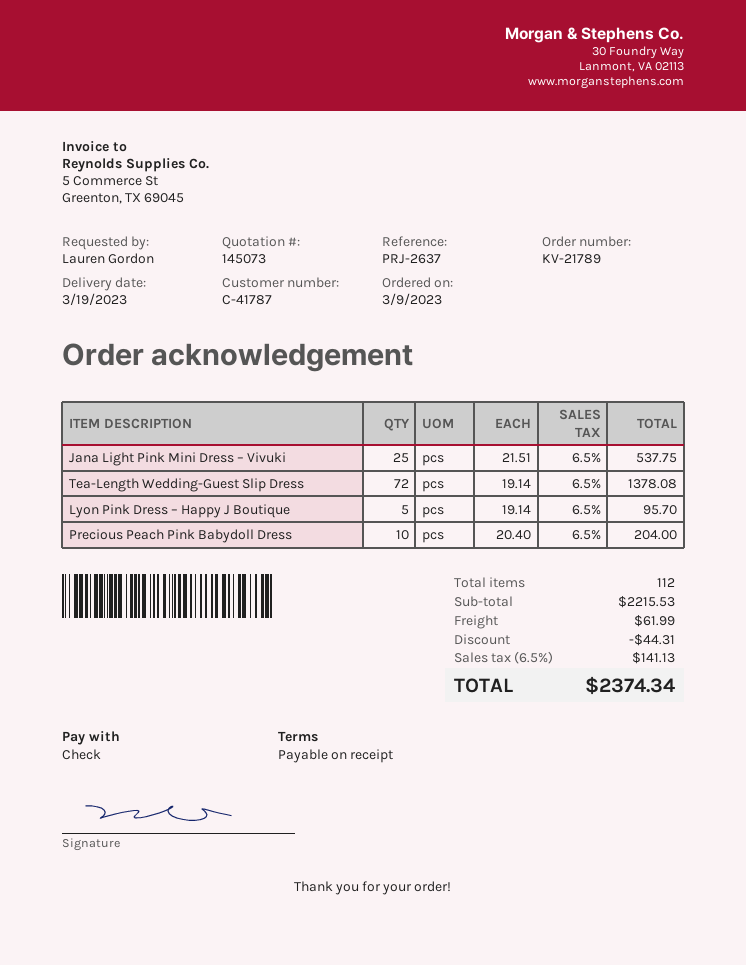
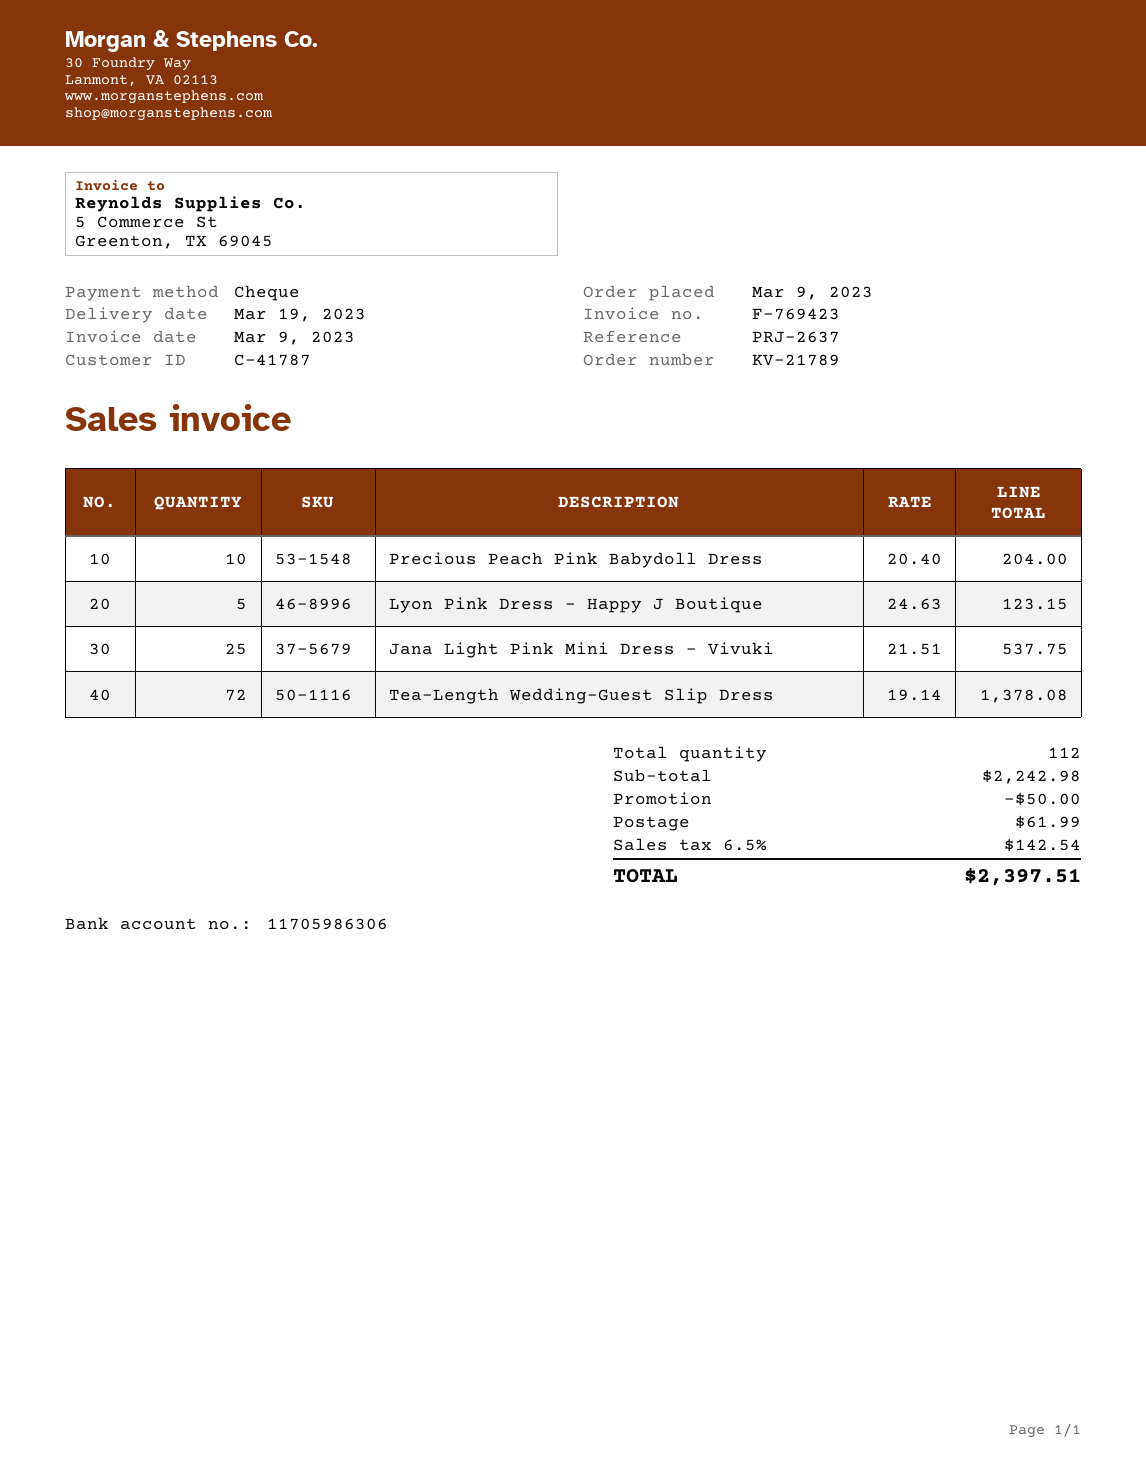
Lyon Pink Dress – Happy J Boutique: 5 x 19.14 = 95.70 -> 5 x 24.63 = 123.15
subtotal: 2215.53 -> 2242.98
discount: 44.31 -> 50.00
tax: 6.5% = 141.13 -> 6.5% = 142.54
total: 2374.34 -> 2397.51

